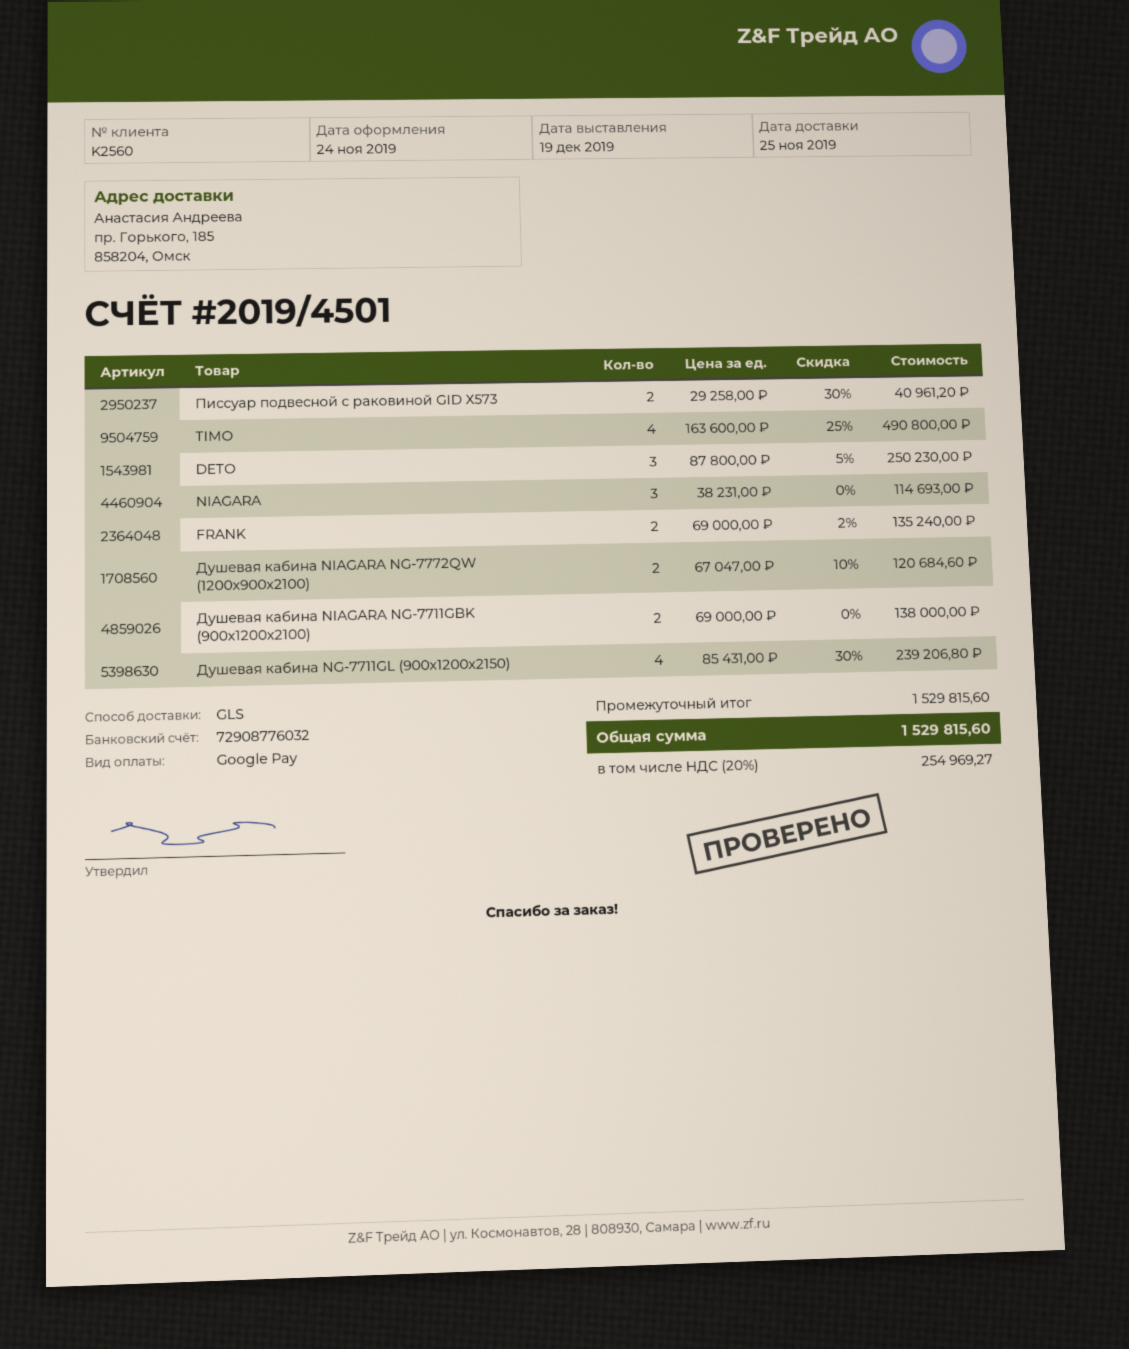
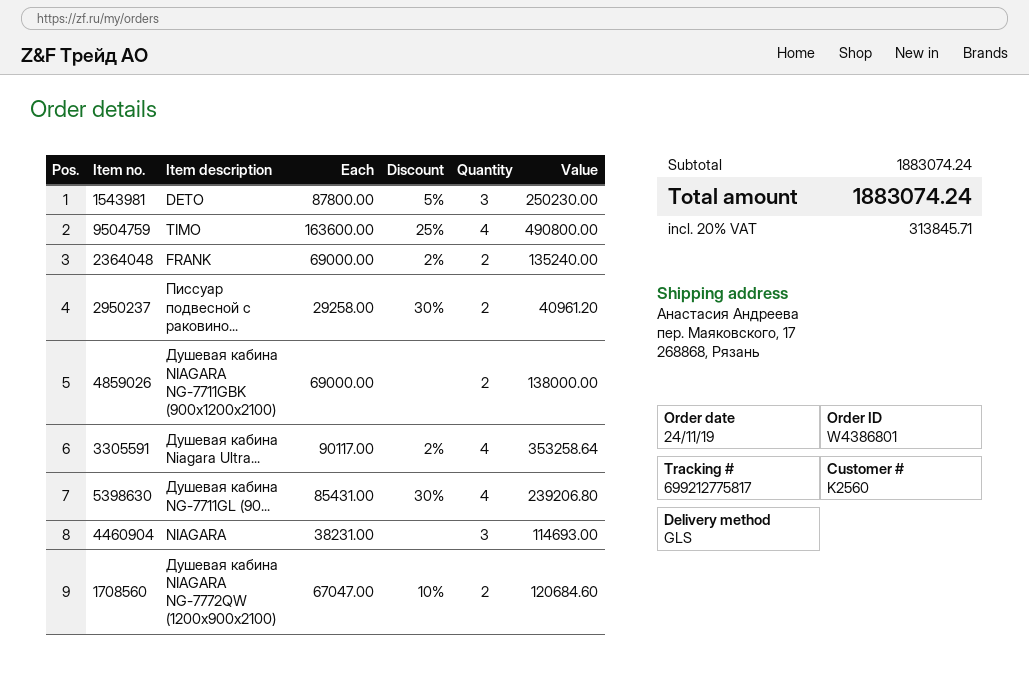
ship to: пр. Горького, 185, 858204, Омск -> пер. Маяковского, 17, 268868, Рязань
Душевая кабина Niagara Ultra...: none -> 4 x 90117.00 - 2% = 353258.64
subtotal: 1529815.60 -> 1883074.24
tax: 20% = 254969.27 -> 20% = 313845.71
total: 1529815.60 -> 1883074.24

